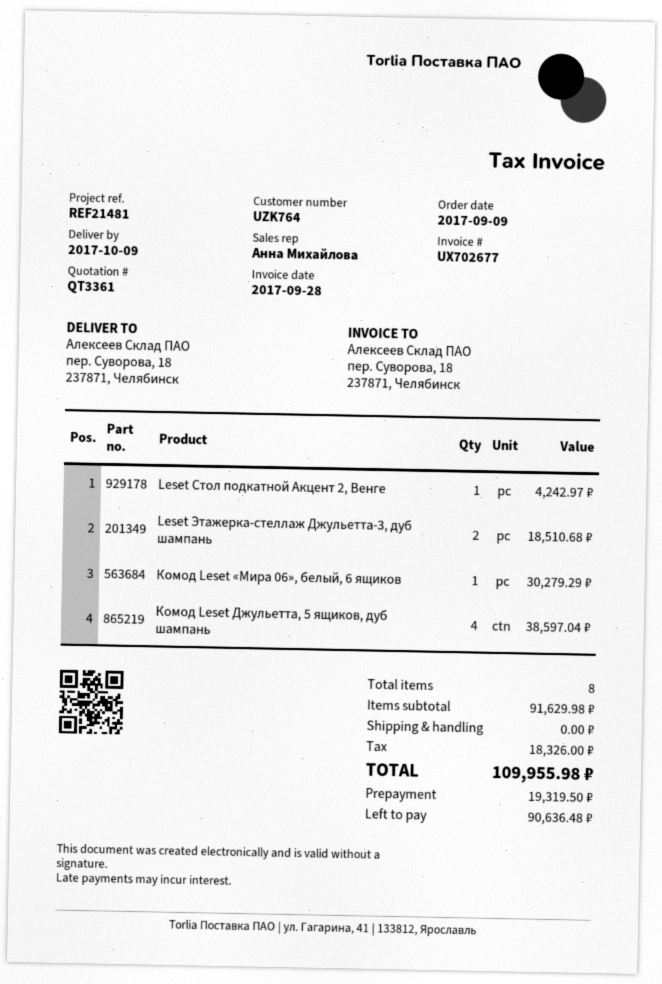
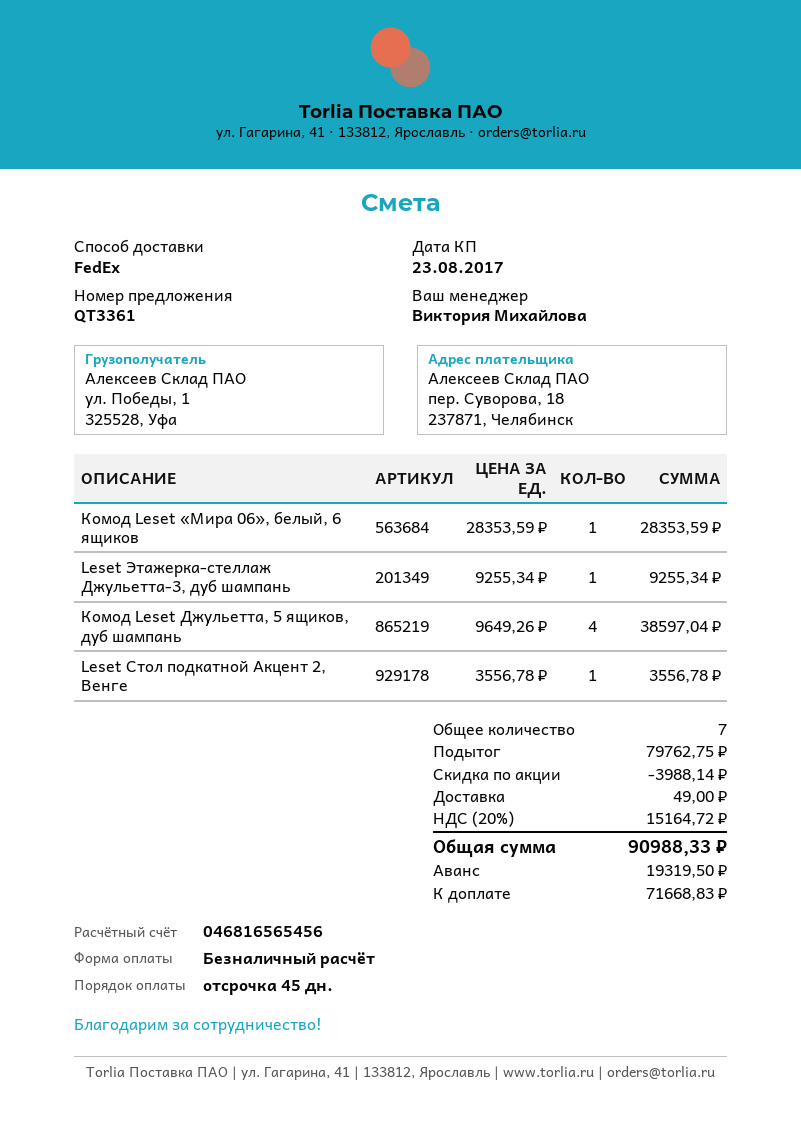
sales rep: Анна Михайлова -> Виктория Михайлова
ship to: пер. Суворова, 18, 237871, Челябинск -> ул. Победы, 1, 325528, Уфа
Leset Стол подкатной Акцент 2, Венге: 1 for 4242.97 -> 1 for 3556.78
Leset Этажерка-стеллаж Джульетта-3, дуб шампань: 2 for 18510.68 -> 1 for 9255.34
Комод Leset «Мира 06», белый, 6 ящиков: 1 for 30279.29 -> 1 for 28353.59
total quantity: 8 -> 7
subtotal: 91629.98 -> 79762.75
discount: none -> 3988.14
shipping: 0.00 -> 49.00
tax: 18326.00 -> 15164.72
total: 109955.98 -> 90988.33
balance: 90636.48 -> 71668.83

